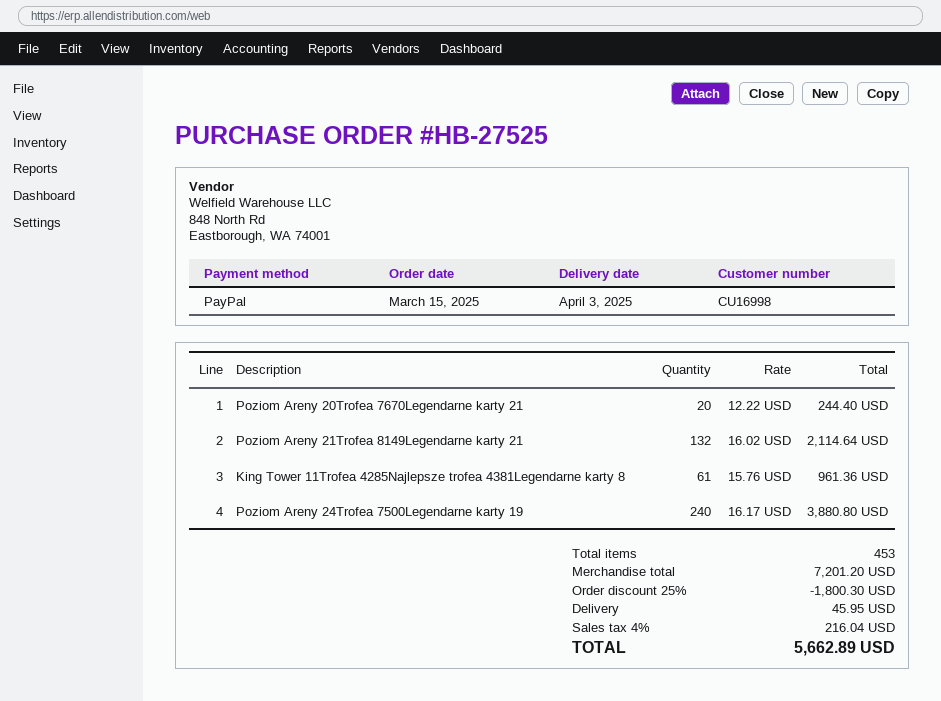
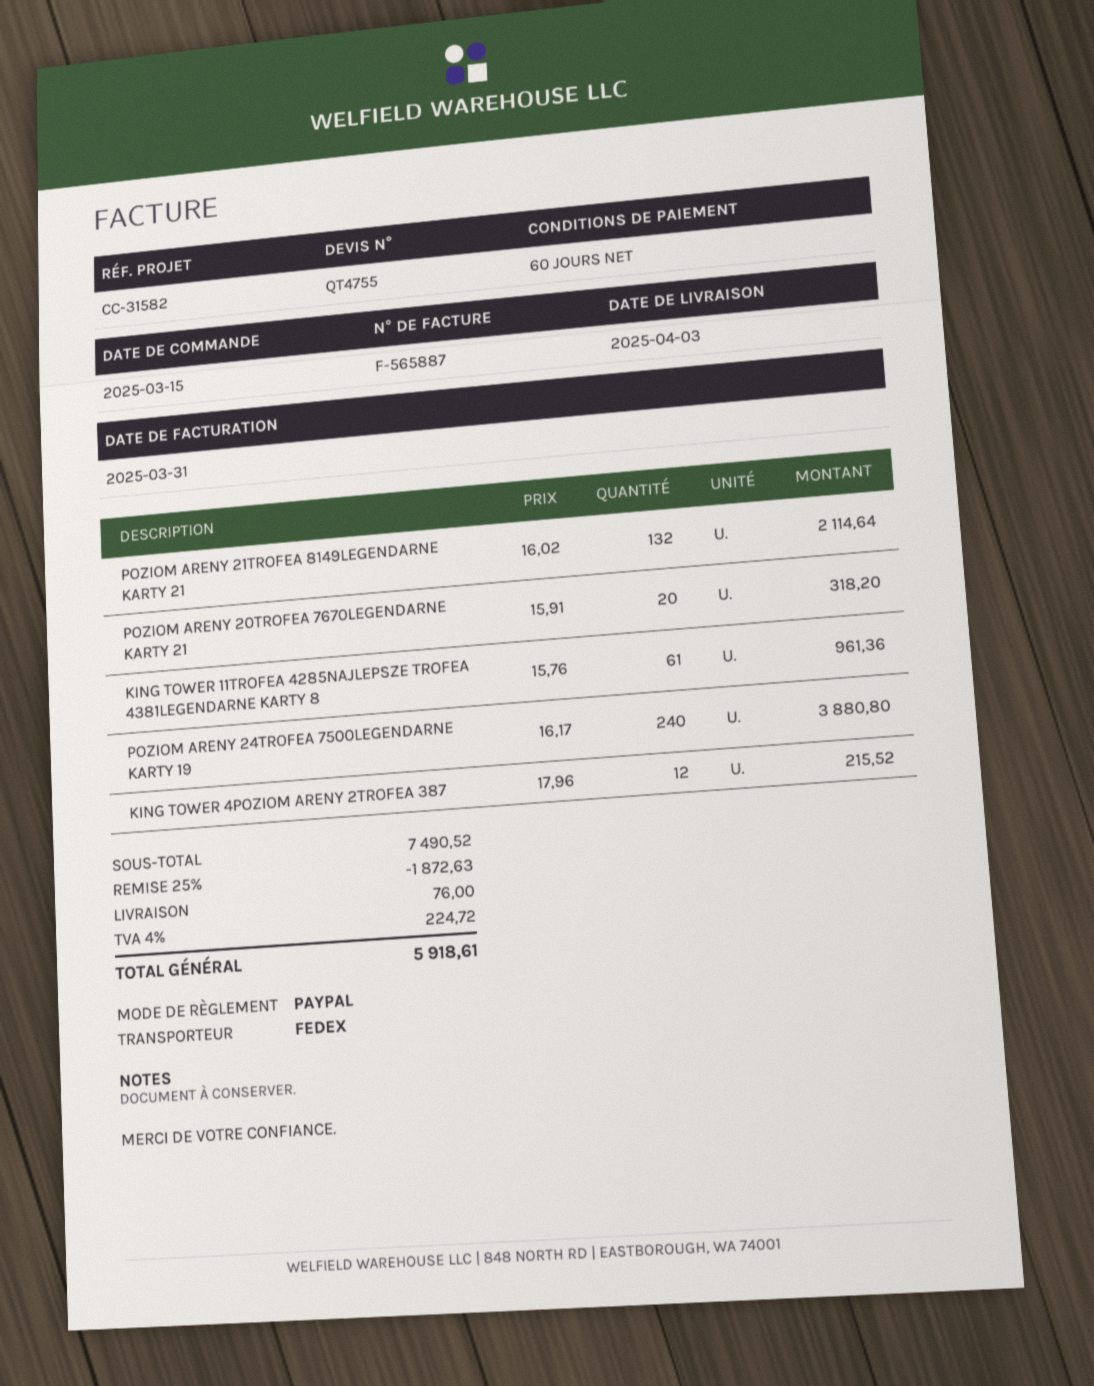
Poziom Areny 20Trofea 7670Legendarne karty 21: 20 x 12.22 = 244.40 -> 20 x 15.91 = 318.20
KING TOWER 4POZIOM ARENY 2TROFEA 387: none -> 12 x 17.96 = 215.52
subtotal: 7201.20 -> 7490.52
discount: 25% = 1800.30 -> 25% = 1872.63
shipping: 45.95 -> 76.00
tax: 4% = 216.04 -> 4% = 224.72
total: 5662.89 -> 5918.61

